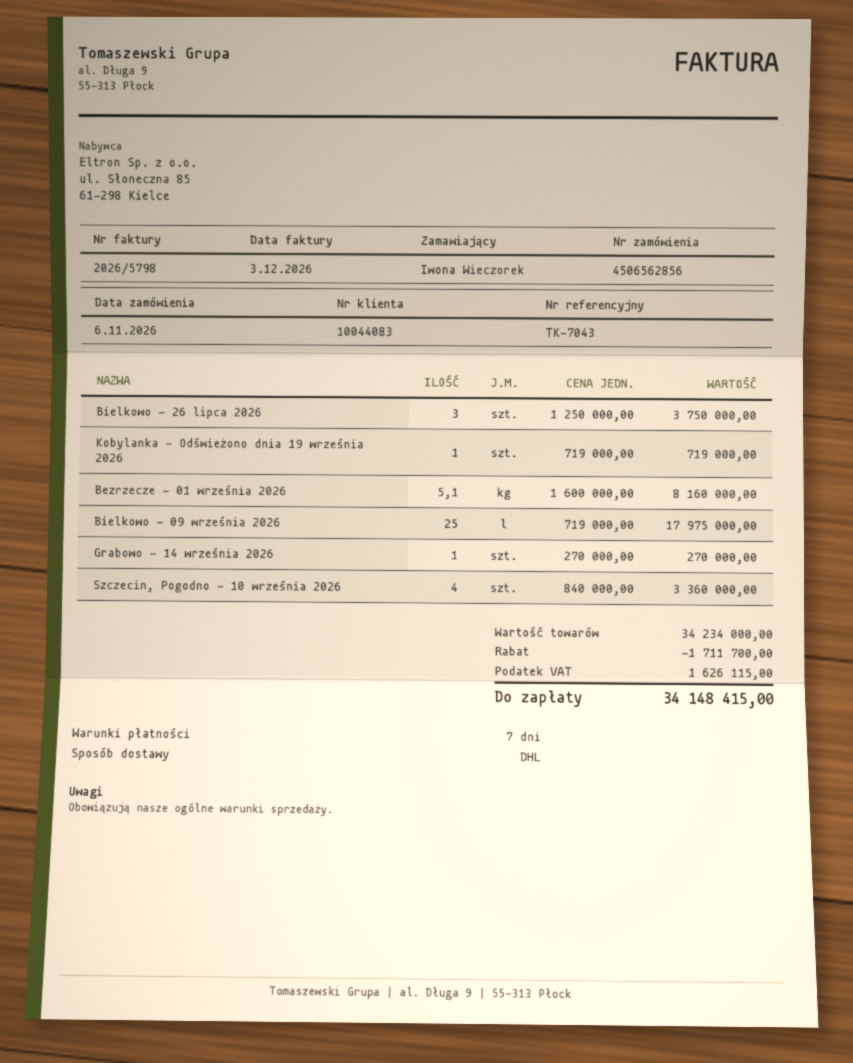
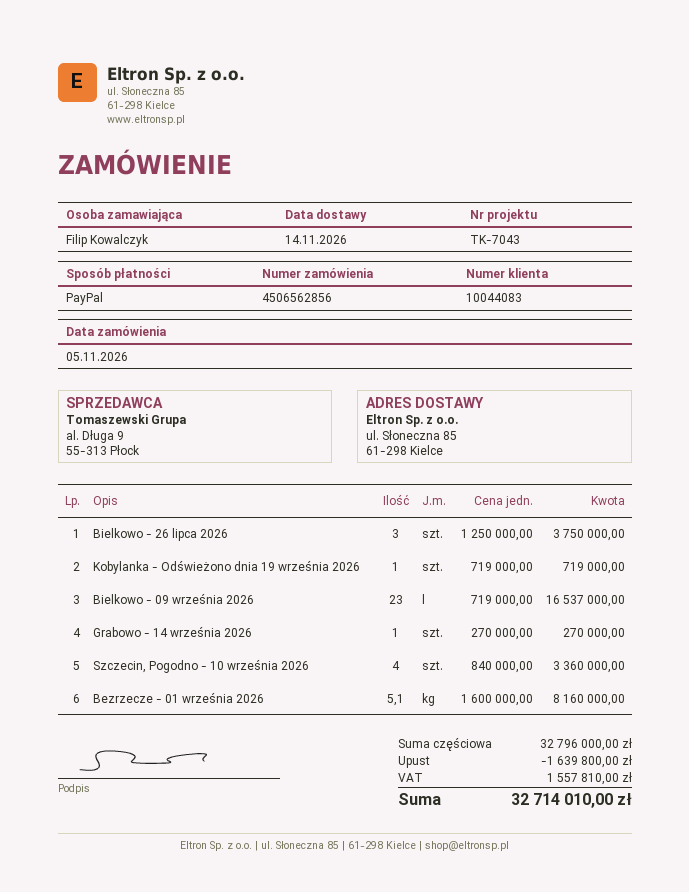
order date: 2026-11-06 -> 2026-11-05
ordered by: Iwona Wieczorek -> Filip Kowalczyk
Bielkowo - 09 września 2026: 25 x 719000.00 = 17975000.00 -> 23 x 719000.00 = 16537000.00
subtotal: 34234000.00 -> 32796000.00
discount: 1711700.00 -> 1639800.00
tax: 1626115.00 -> 1557810.00
total: 34148415.00 -> 32714010.00

